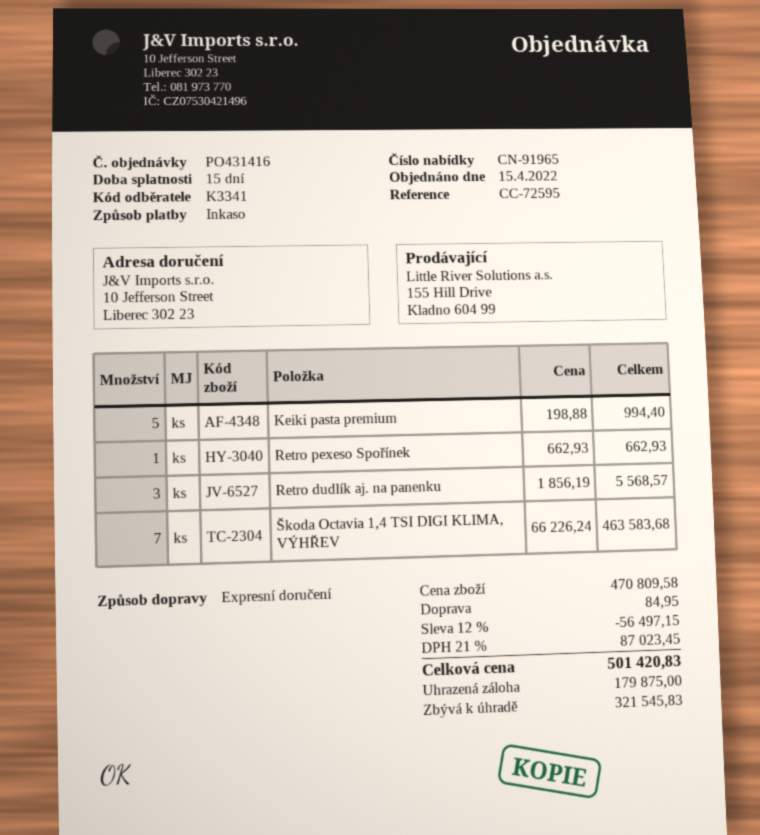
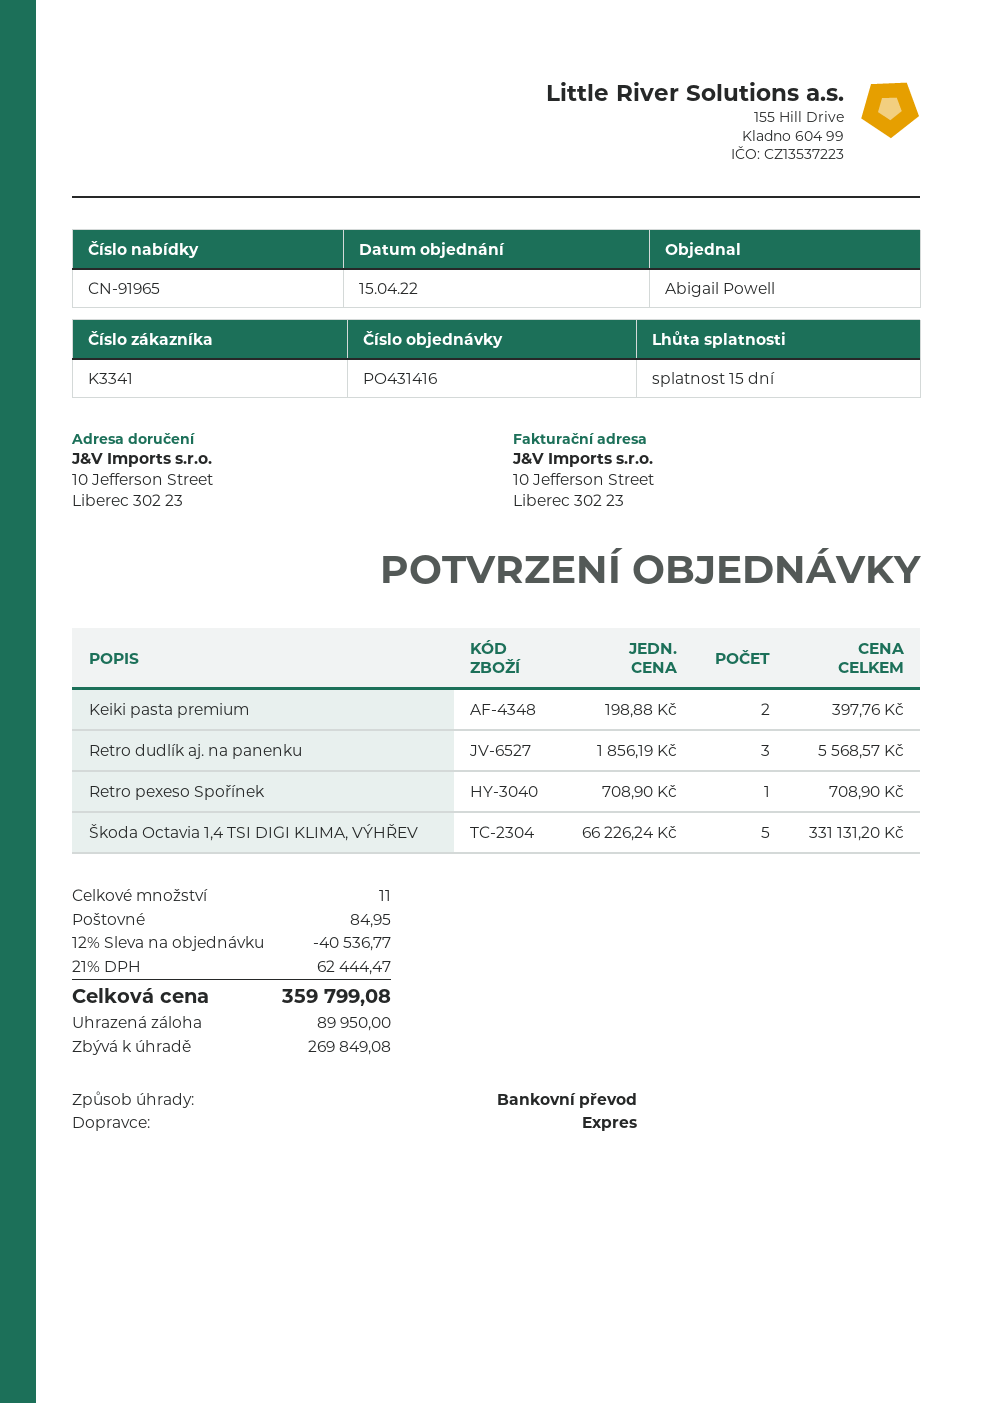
payment method: direct debit -> bank transfer
Keiki pasta premium: 5 x 198.88 = 994.40 -> 2 x 198.88 = 397.76
Retro pexeso Spořínek: 1 x 662.93 = 662.93 -> 1 x 708.90 = 708.90
Škoda Octavia 1,4 TSI DIGI KLIMA, VÝHŘEV: 7 x 66226.24 = 463583.68 -> 5 x 66226.24 = 331131.20
discount: 12% = 56497.15 -> 12% = 40536.77
tax: 21% = 87023.45 -> 21% = 62444.47
total: 501420.83 -> 359799.08
deposit: 179875.00 -> 89950.00
balance: 321545.83 -> 269849.08

